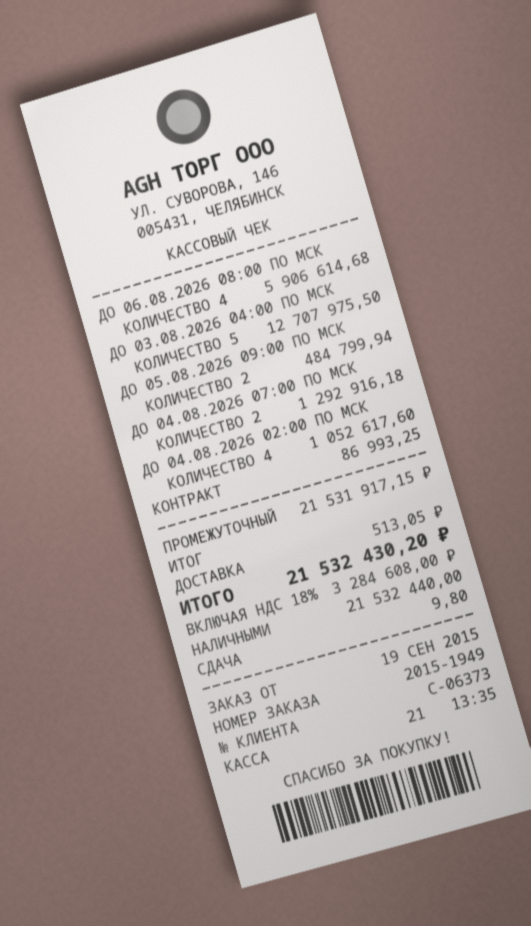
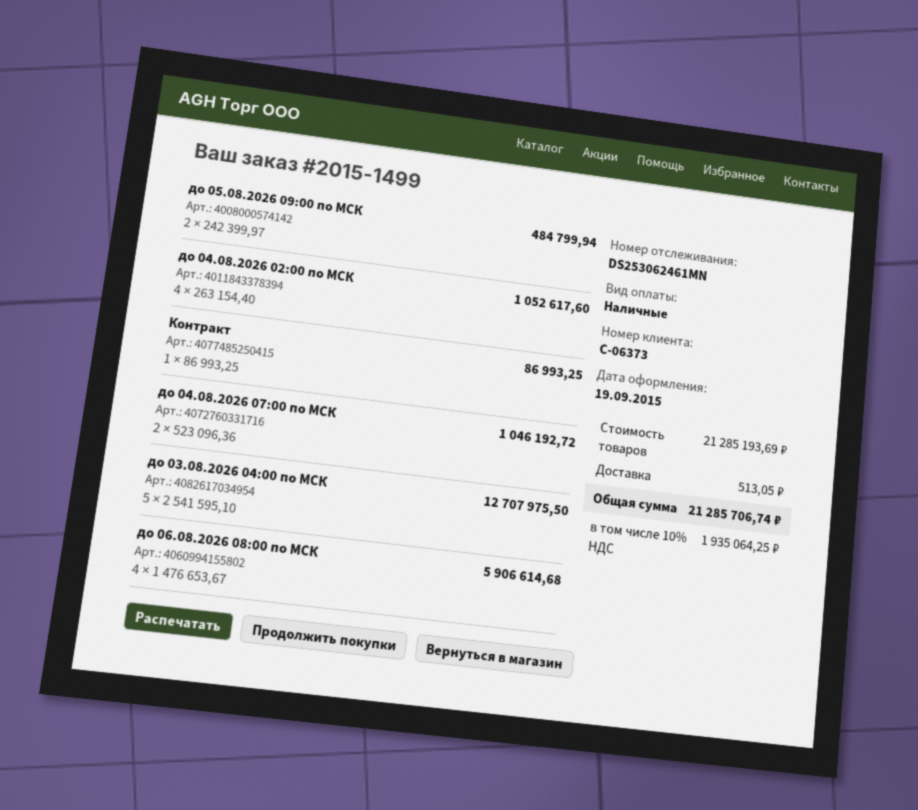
order number: 2015-1949 -> 2015-1499
ДО 04.08.2026 07:00 ПО МСК: 2 for 1292916.18 -> 2 for 1046192.72
subtotal: 21531917.15 -> 21285193.69
tax: 18% = 3284608.00 -> 10% = 1935064.25
total: 21532430.20 -> 21285706.74

